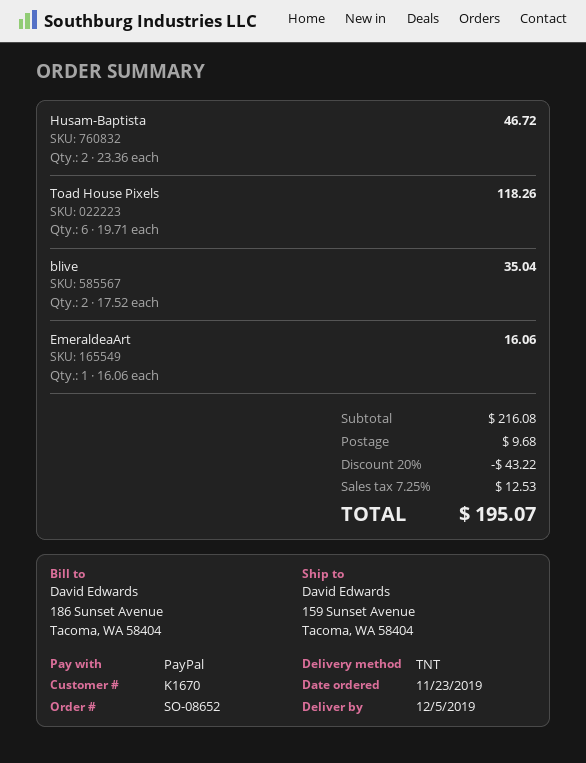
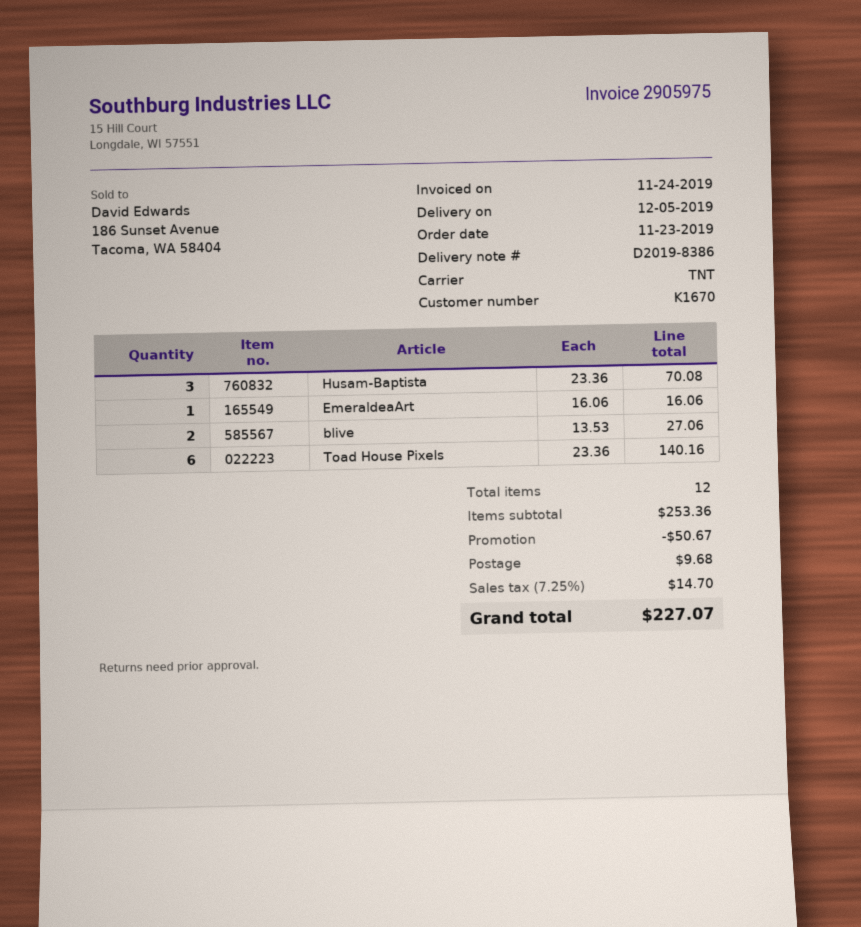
Husam-Baptista: 2 x 23.36 = 46.72 -> 3 x 23.36 = 70.08
Toad House Pixels: 6 x 19.71 = 118.26 -> 6 x 23.36 = 140.16
blive: 2 x 17.52 = 35.04 -> 2 x 13.53 = 27.06
subtotal: 216.08 -> 253.36
discount: 43.22 -> 50.67
tax: 7.25% = 12.53 -> 7.25% = 14.70
total: 195.07 -> 227.07

